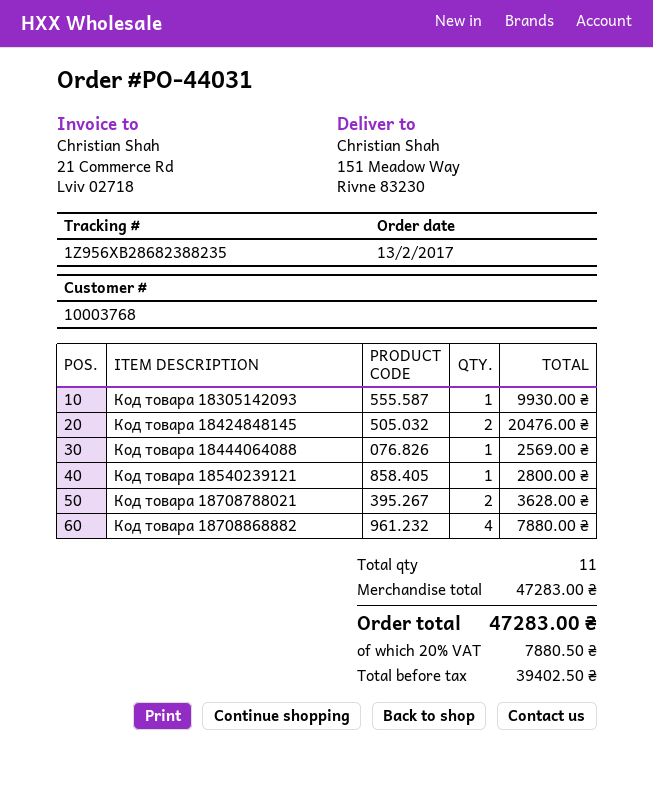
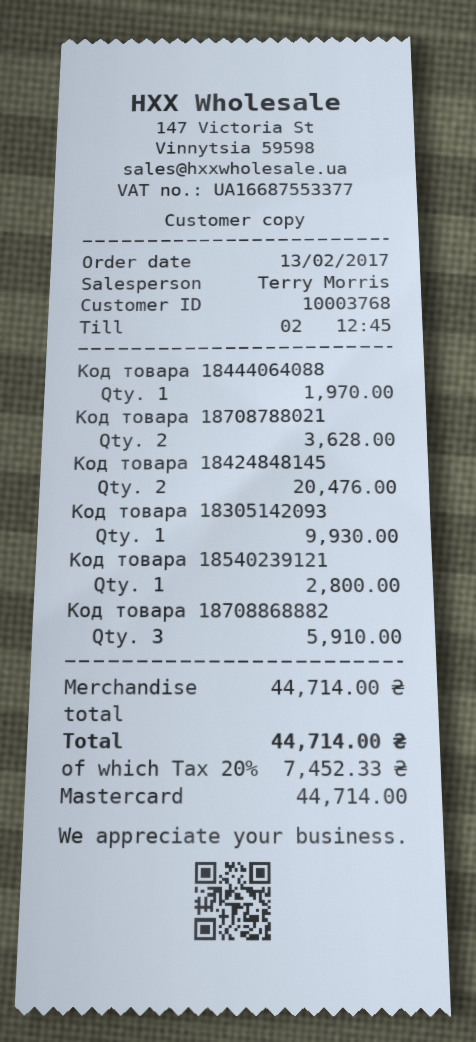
Код товара 18444064088: 1 for 2569.00 -> 1 for 1970.00
Код товара 18708868882: 4 for 7880.00 -> 3 for 5910.00
subtotal: 47283.00 -> 44714.00
tax: 20% = 7880.50 -> 20% = 7452.33
total: 47283.00 -> 44714.00

